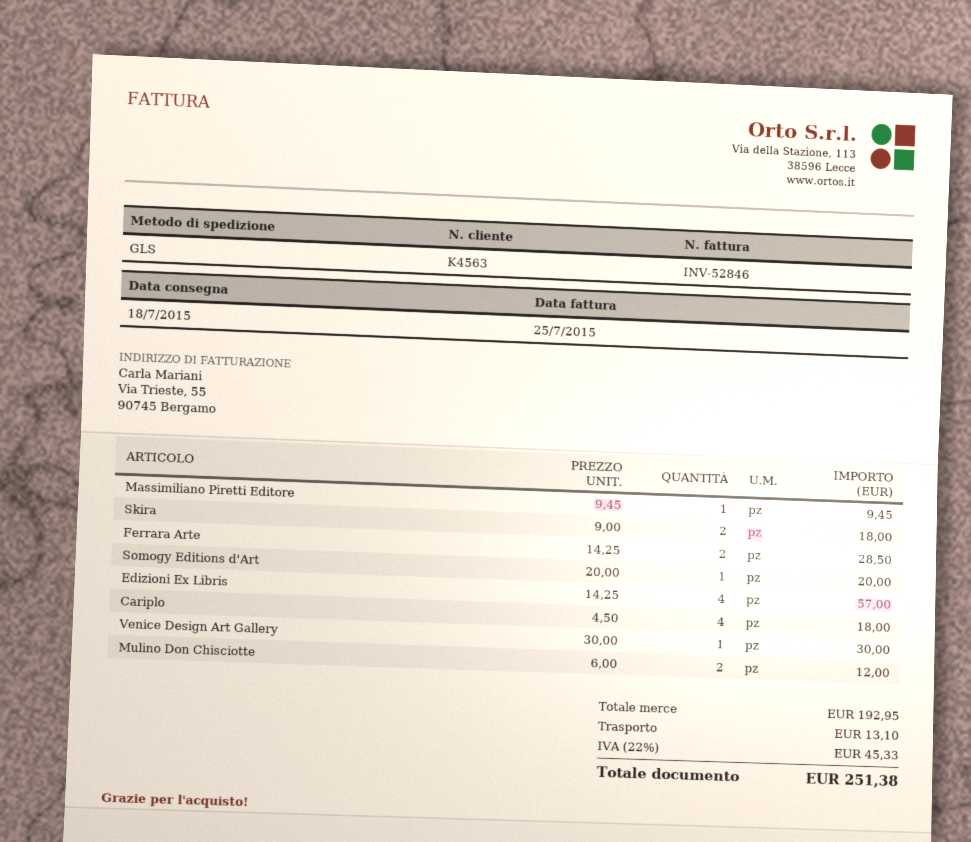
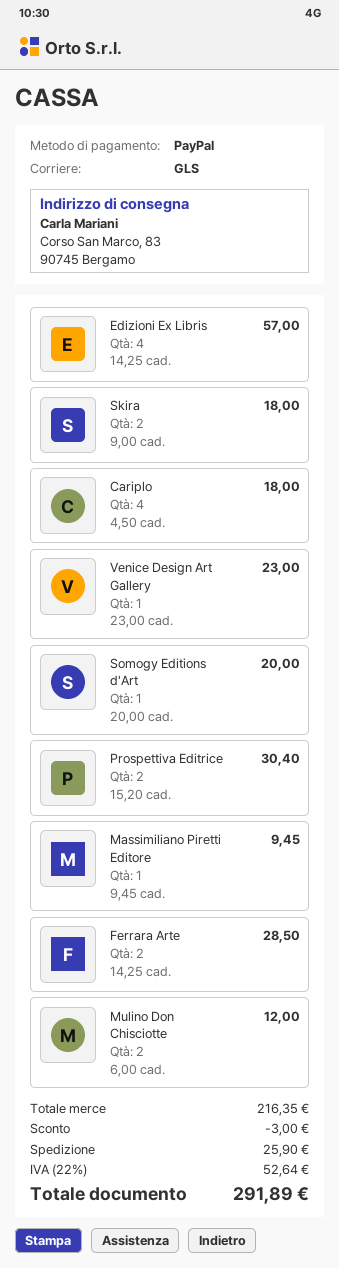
Venice Design Art Gallery: 1 x 30.00 = 30.00 -> 1 x 23.00 = 23.00
Prospettiva Editrice: none -> 2 x 15.20 = 30.40
subtotal: 192.95 -> 216.35
discount: none -> 3.00
shipping: 13.10 -> 25.90
tax: 22% = 45.33 -> 22% = 52.64
total: 251.38 -> 291.89

